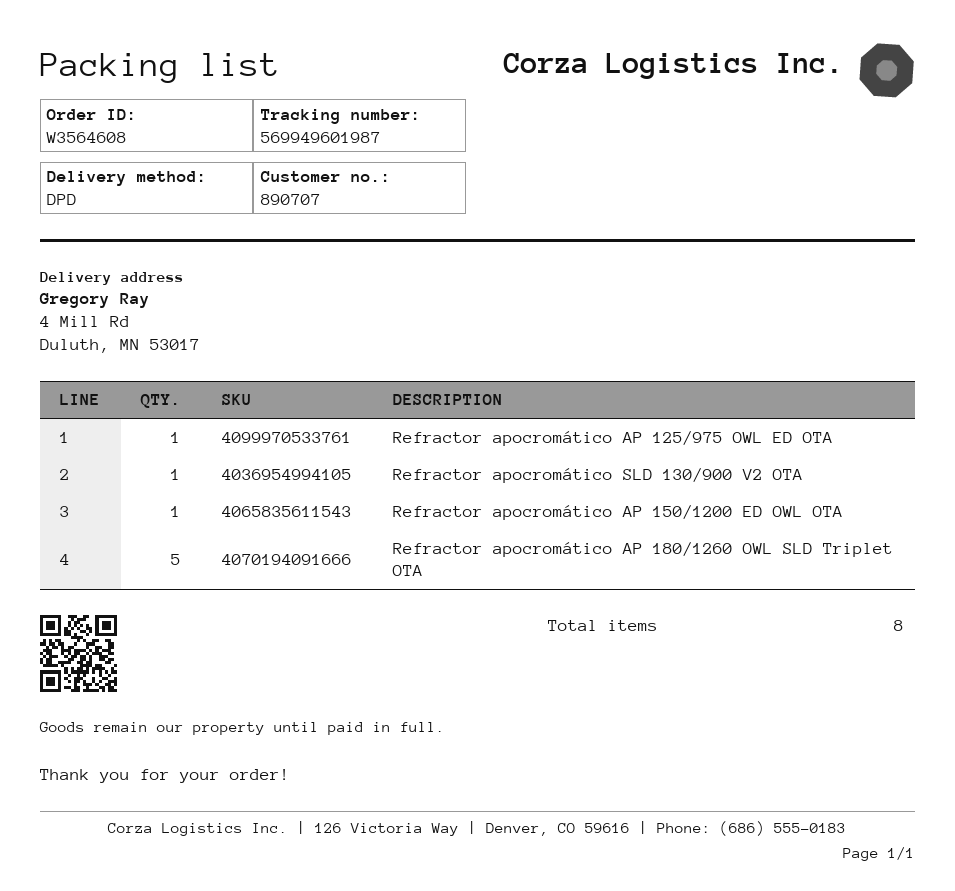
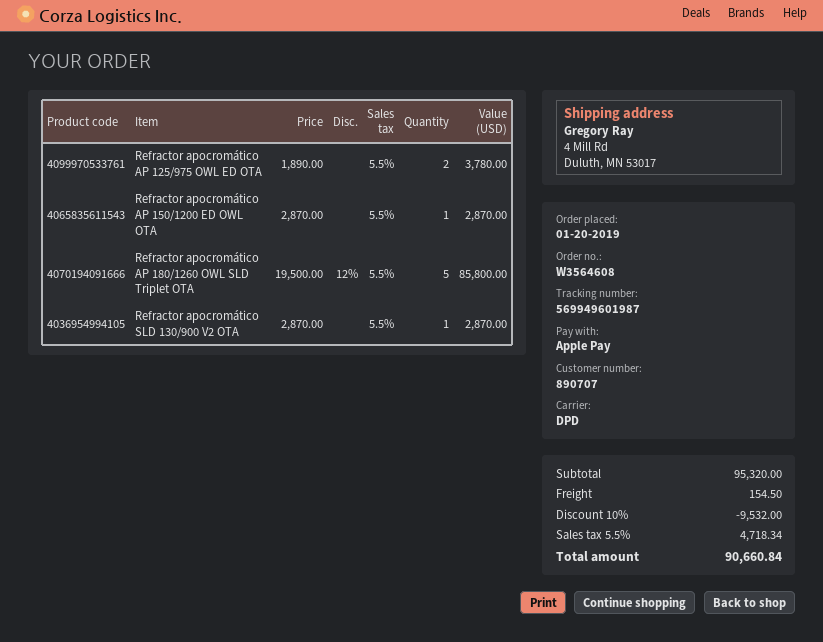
Refractor apocromático AP 125/975 OWL ED OTA: 1 -> 2

